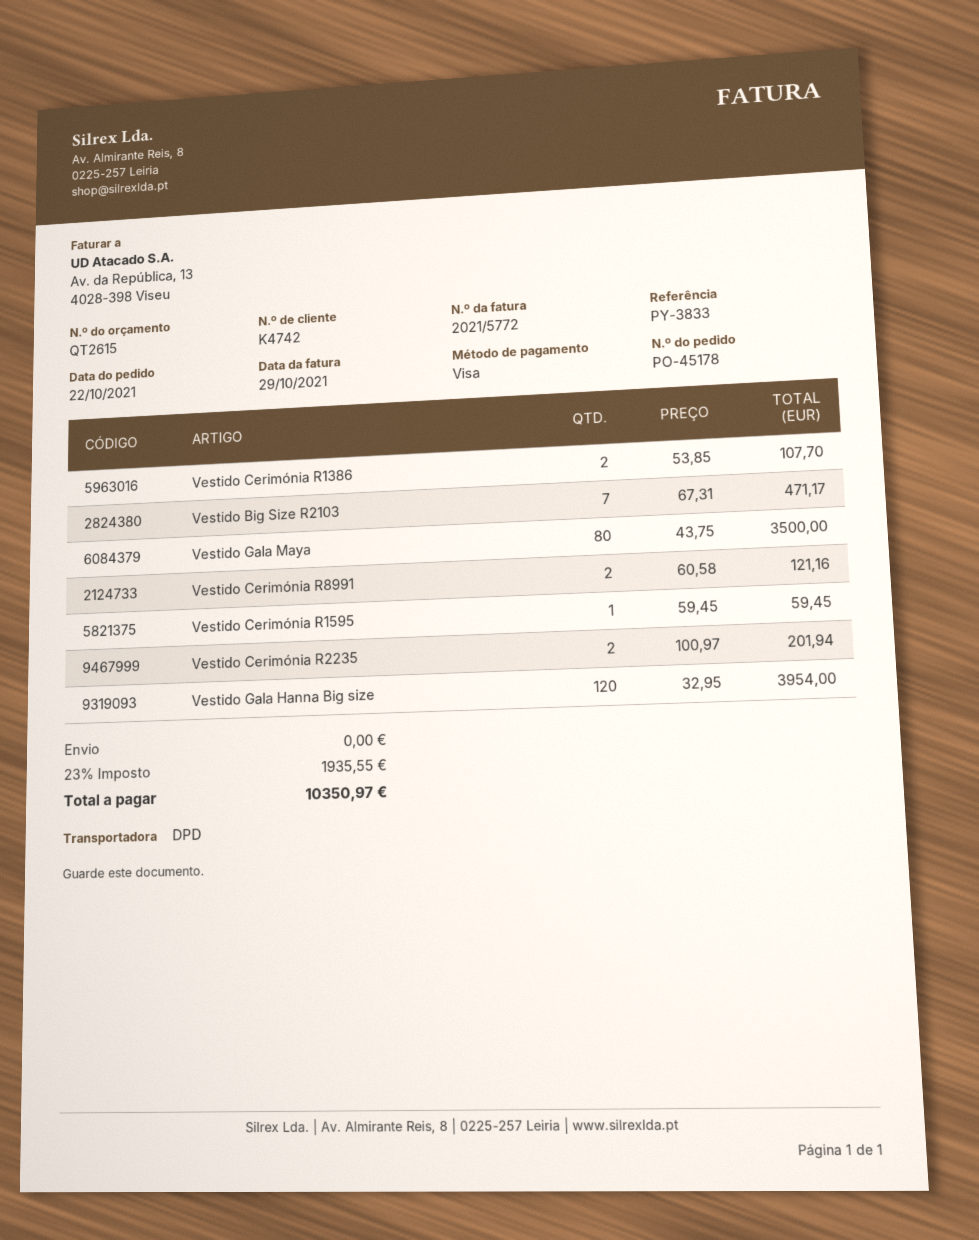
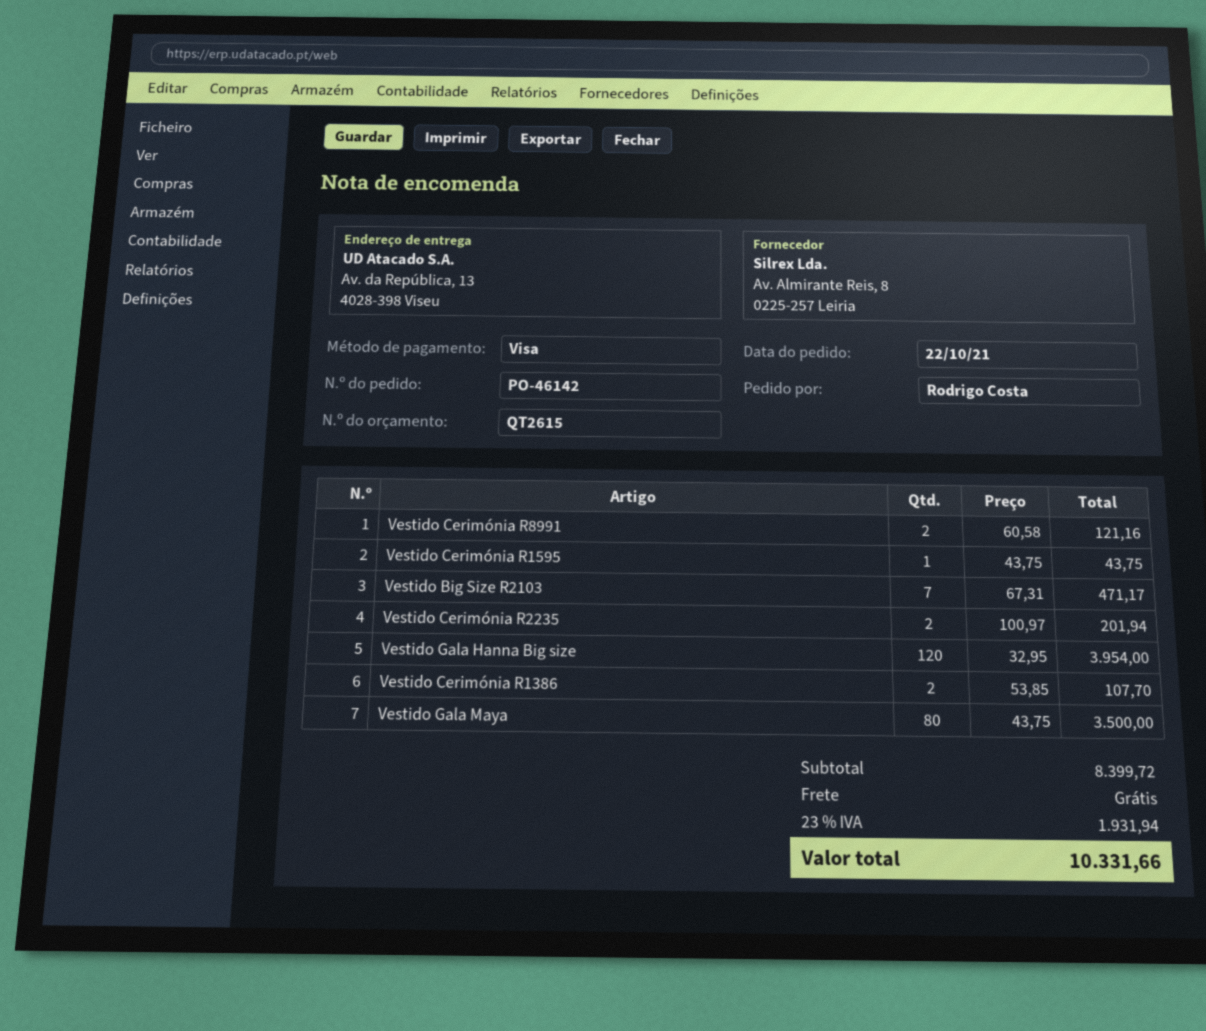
order number: PO-45178 -> PO-46142
Vestido Cerimónia R1595: 1 x 59.45 = 59.45 -> 1 x 43.75 = 43.75
tax: 23% = 1935.55 -> 23% = 1931.94
total: 10350.97 -> 10331.66

